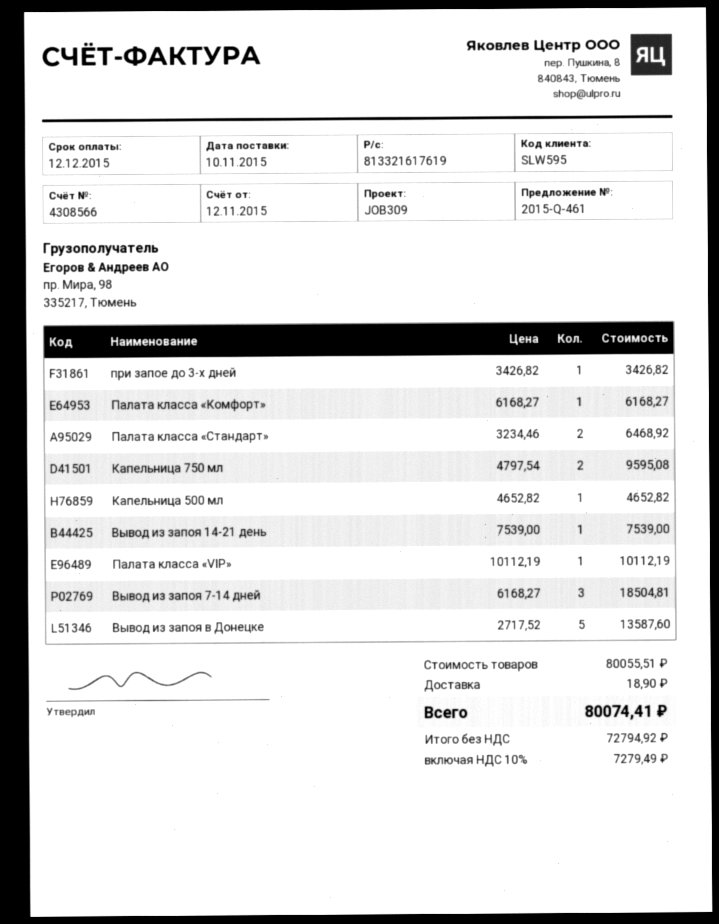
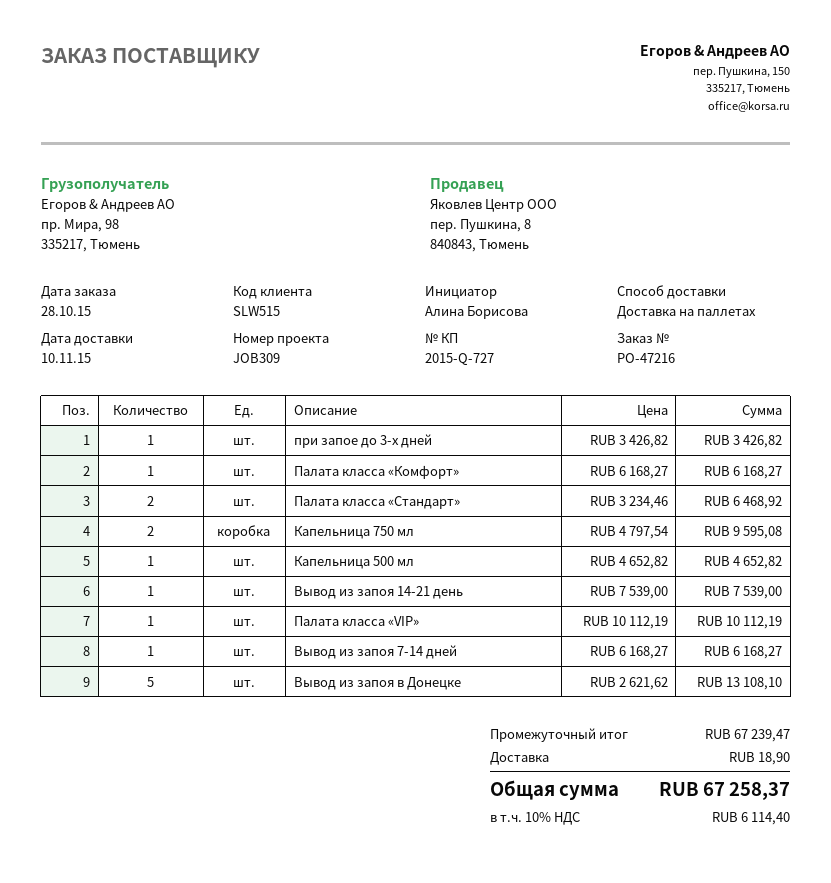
quote number: 2015-Q-461 -> 2015-Q-727
customer number: SLW595 -> SLW515
Вывод из запоя 7-14 дней: 3 x 6168.27 = 18504.81 -> 1 x 6168.27 = 6168.27
Вывод из запоя в Донецке: 5 x 2717.52 = 13587.60 -> 5 x 2621.62 = 13108.10
subtotal: 80055.51 -> 67239.47
tax: 10% = 7279.49 -> 10% = 6114.40
total: 80074.41 -> 67258.37

